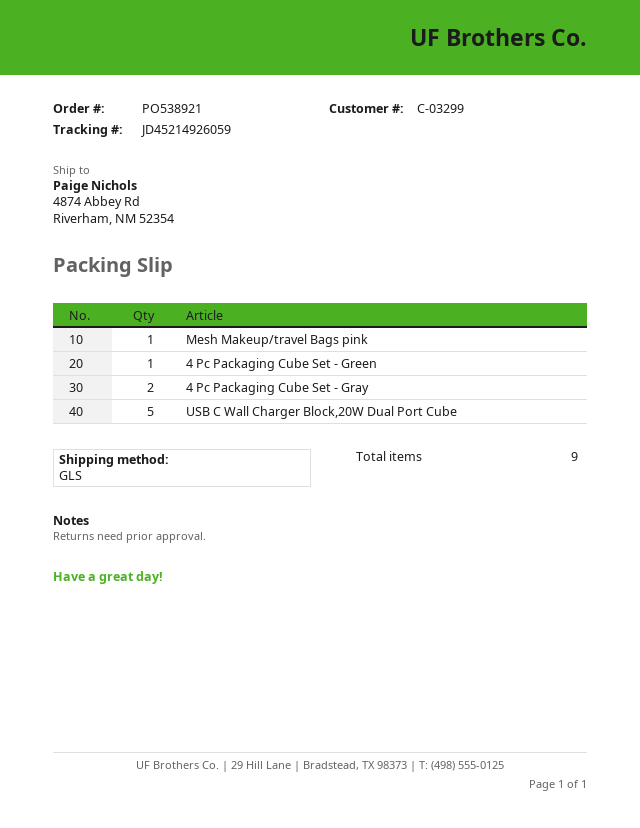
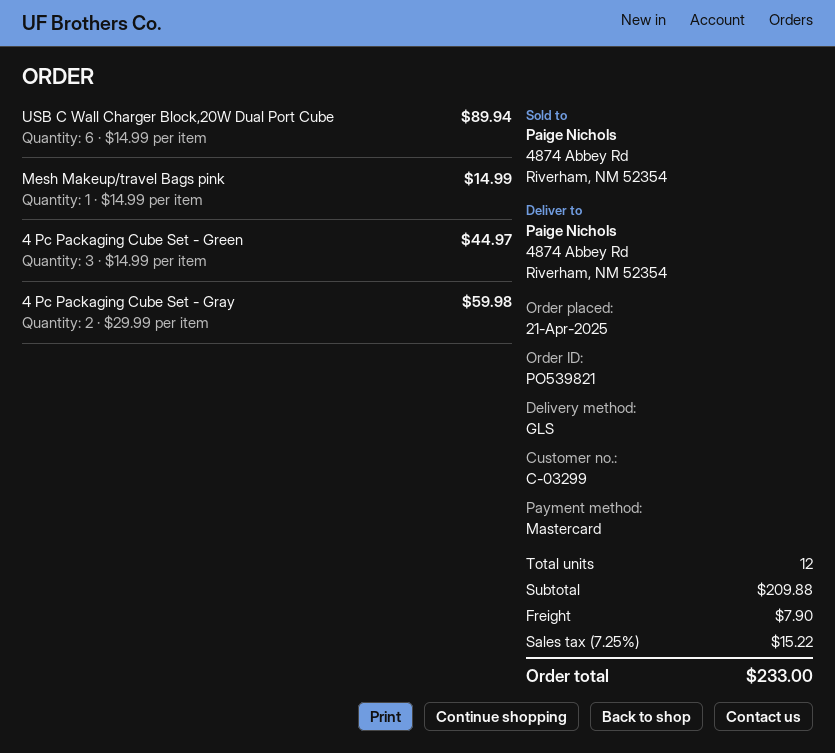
order number: PO538921 -> PO539821
4 Pc Packaging Cube Set - Green: 1 -> 3
USB C Wall Charger Block,20W Dual Port Cube: 5 -> 6
total quantity: 9 -> 12

